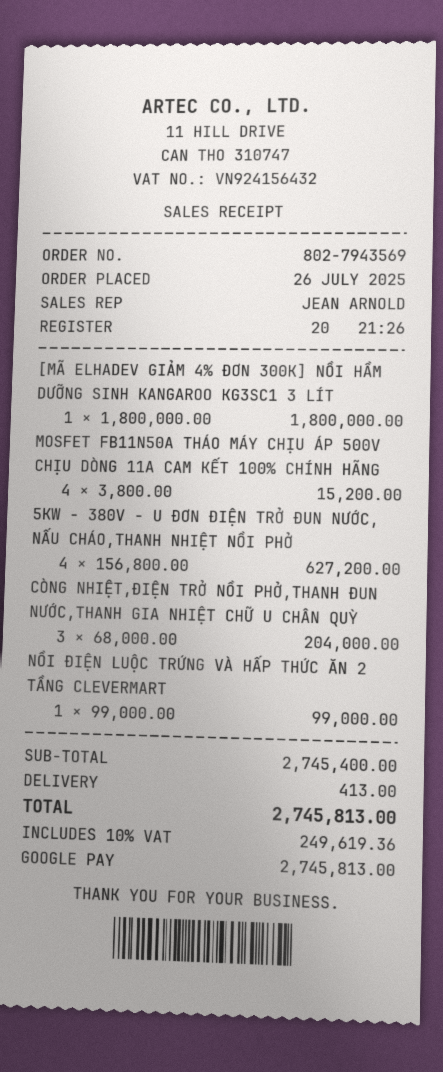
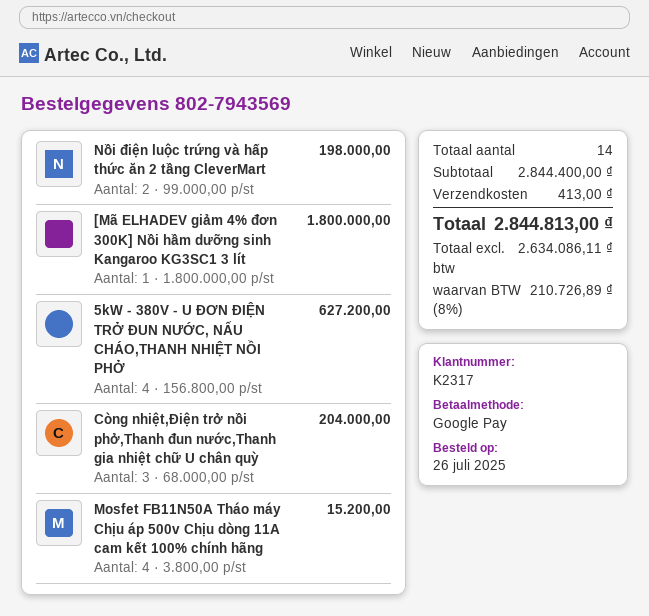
NỒI ĐIỆN LUỘC TRỨNG VÀ HẤP THỨC ĂN 2 TẦNG CLEVERMART: 1 x 99000.00 = 99000.00 -> 2 x 99000.00 = 198000.00
subtotal: 2745400.00 -> 2844400.00
tax: 10% = 249619.36 -> 8% = 210726.89
total: 2745813.00 -> 2844813.00

